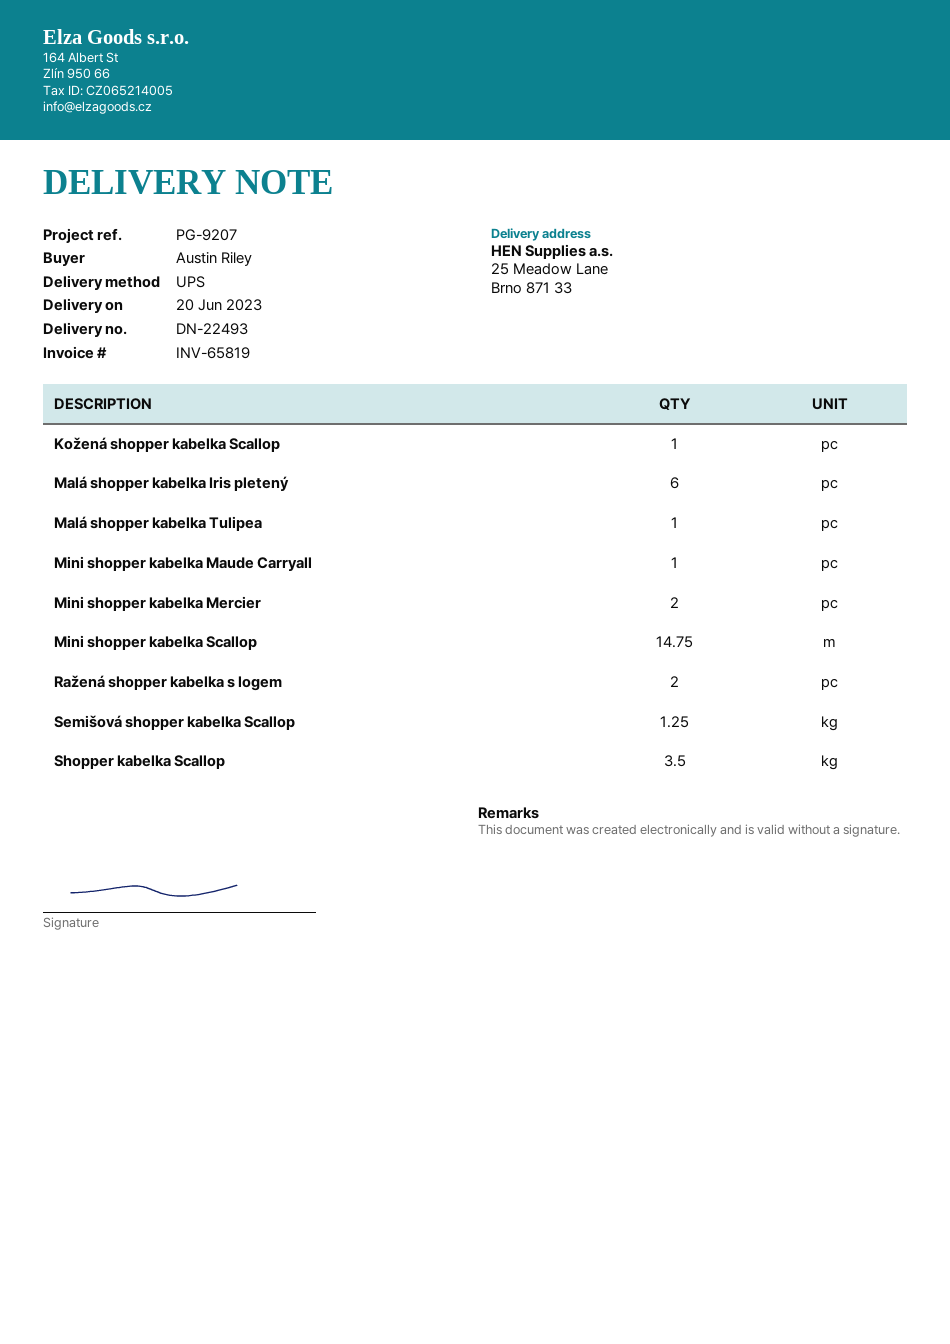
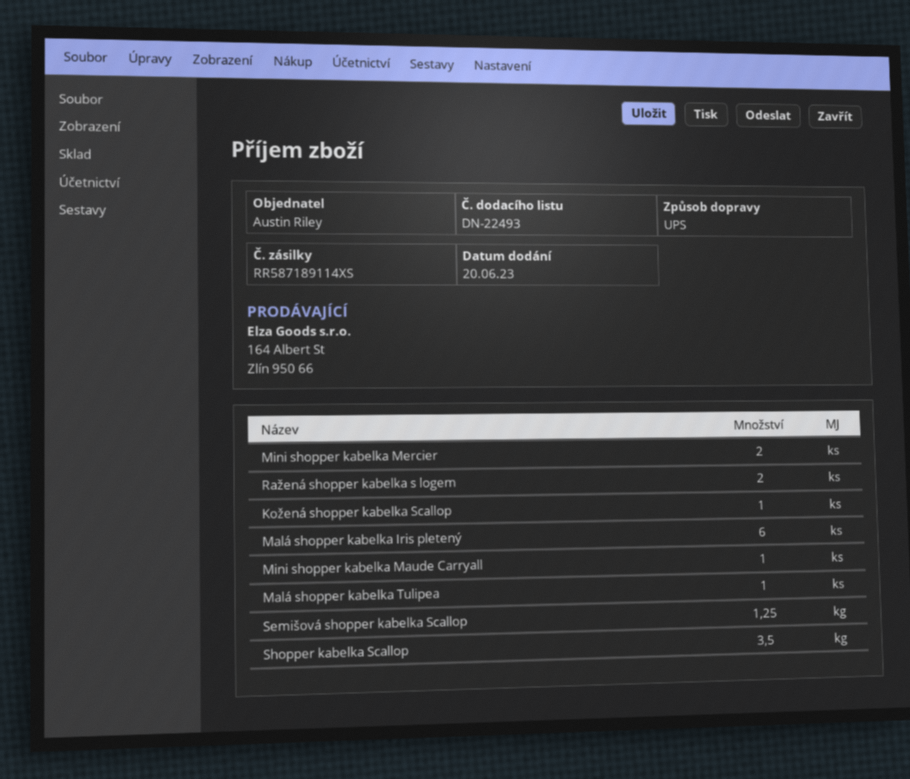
Mini shopper kabelka Scallop: 14.75 -> none

